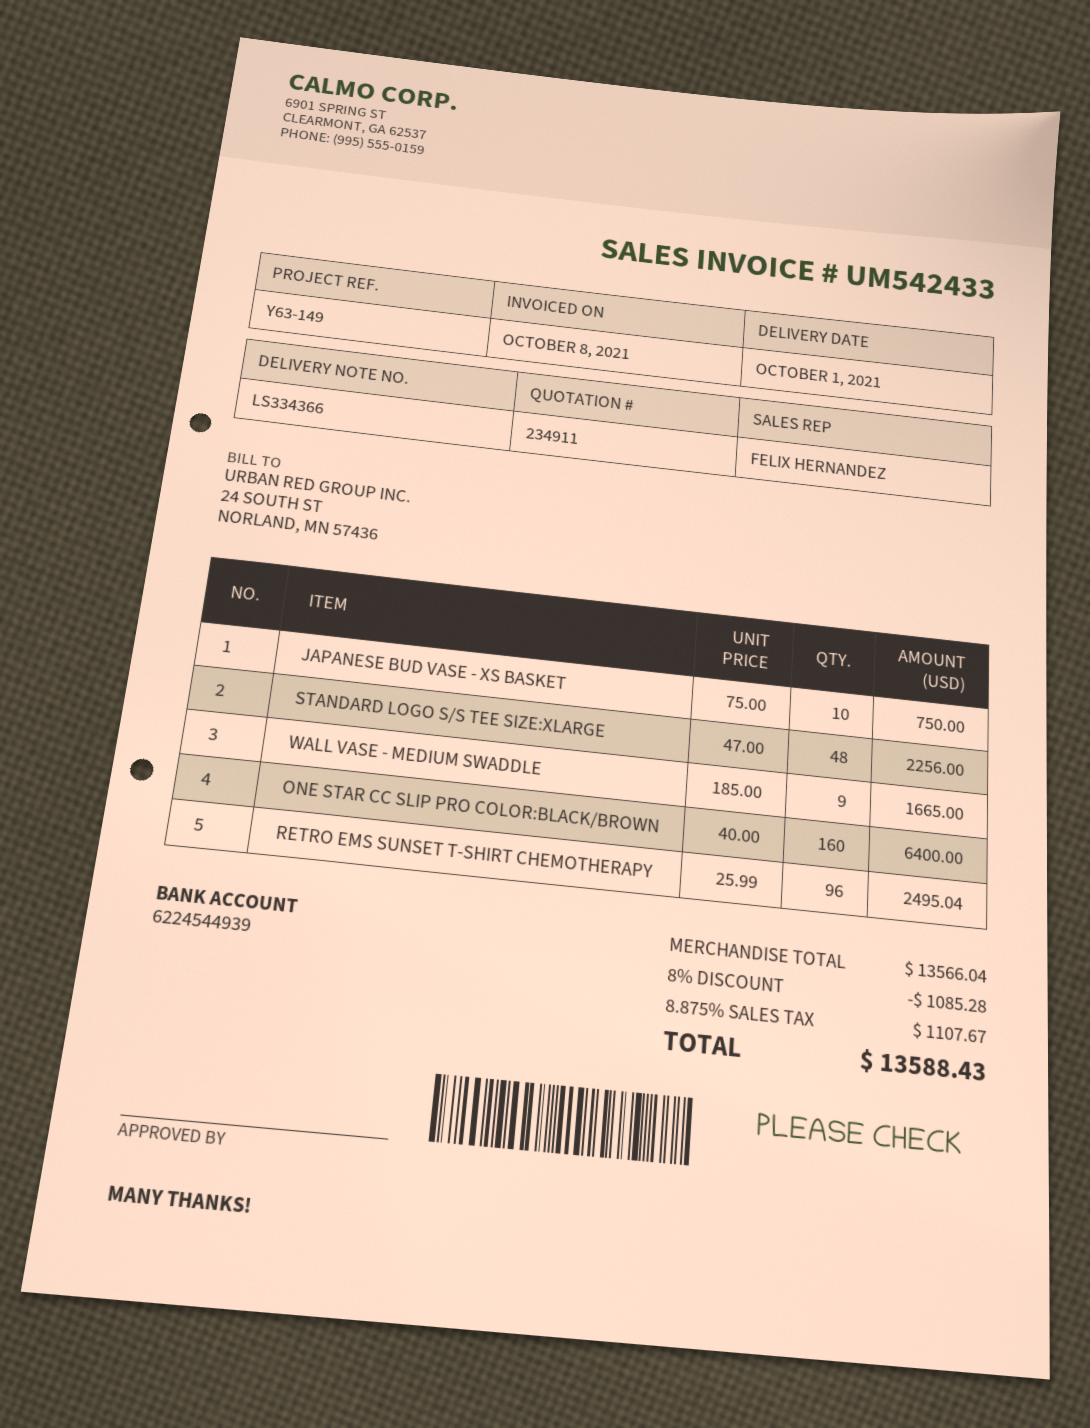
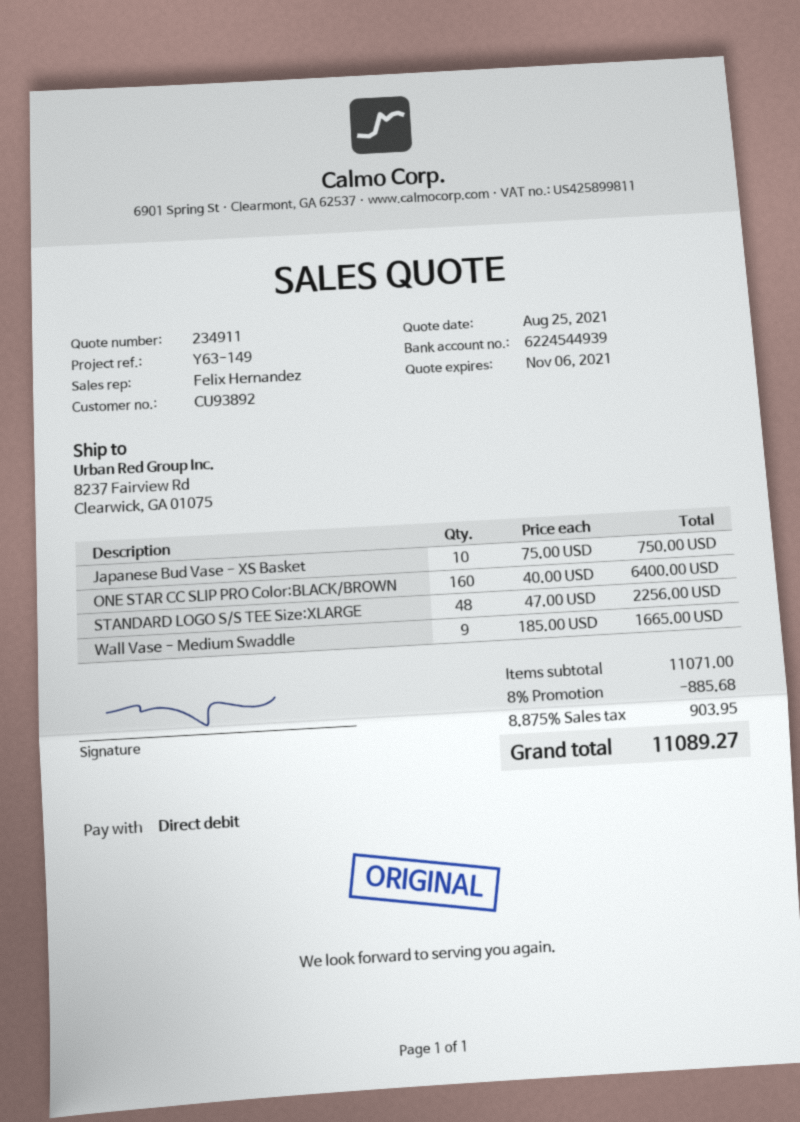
RETRO EMS SUNSET T-SHIRT CHEMOTHERAPY: 96 x 25.99 = 2495.04 -> none
subtotal: 13566.04 -> 11071.00
discount: 8% = 1085.28 -> 8% = 885.68
tax: 8.875% = 1107.67 -> 8.875% = 903.95
total: 13588.43 -> 11089.27

